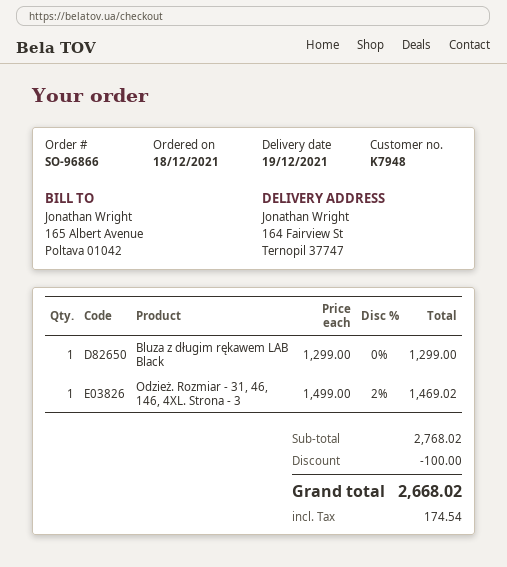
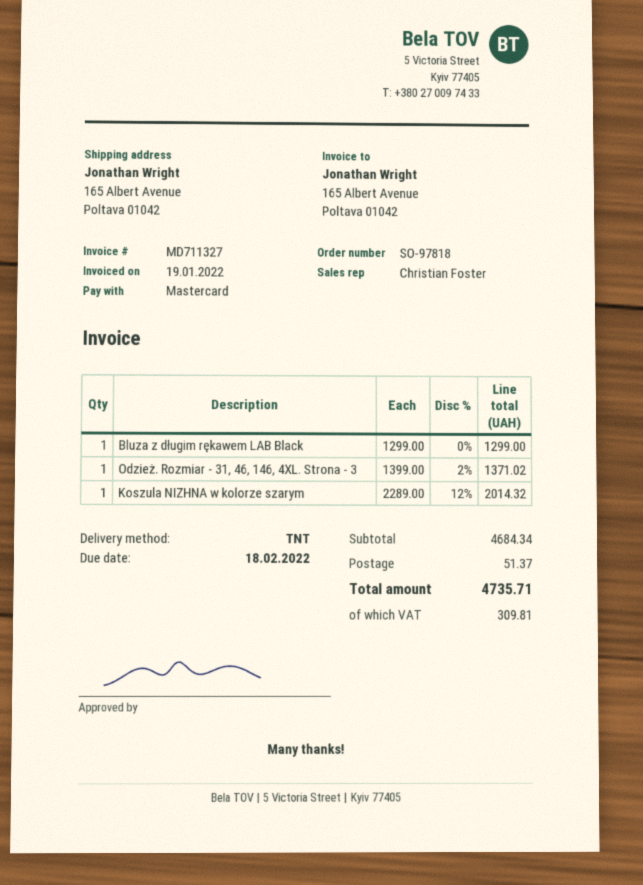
order number: SO-96866 -> SO-97818
ship to: 164 Fairview St, Ternopil 37747 -> 165 Albert Avenue, Poltava 01042
Odzież. Rozmiar - 31, 46, 146, 4XL. Strona - 3: 1 x 1499.00 - 2% = 1469.02 -> 1 x 1399.00 - 2% = 1371.02
Koszula NIZHNA w kolorze szarym: none -> 1 x 2289.00 - 12% = 2014.32
subtotal: 2768.02 -> 4684.34
discount: 100.00 -> none
shipping: none -> 51.37
tax: 174.54 -> 309.81
total: 2668.02 -> 4735.71

